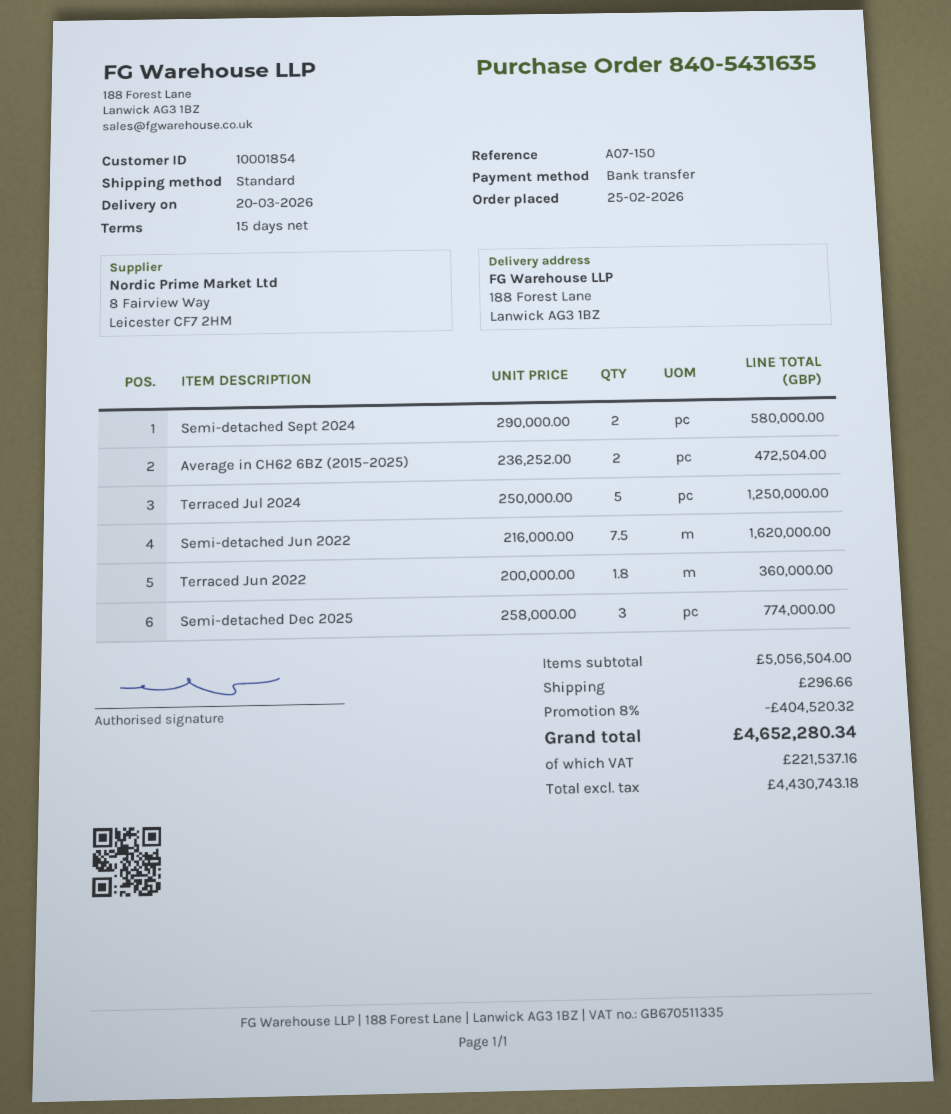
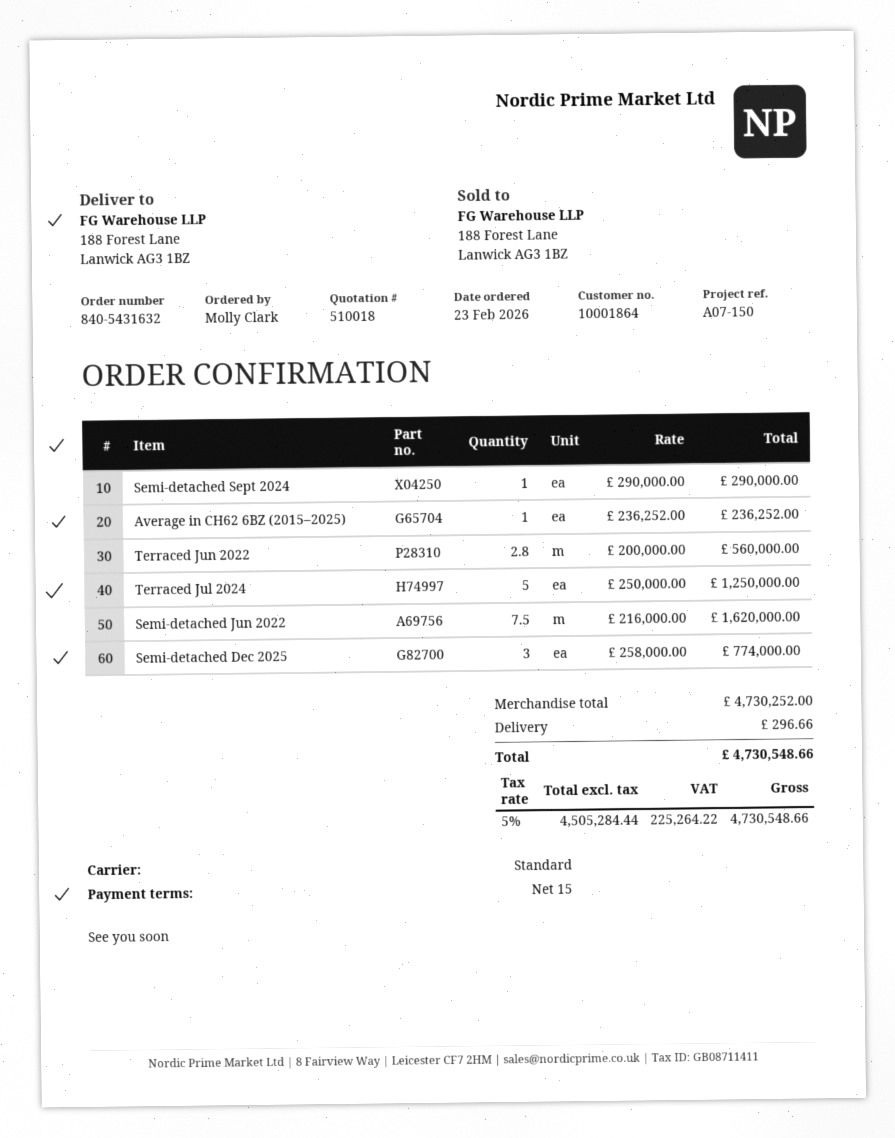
order number: 840-5431635 -> 840-5431632
order date: 2026-02-25 -> 2026-02-23
customer number: 10001854 -> 10001864
Semi-detached Sept 2024: 2 x 290000.00 = 580000.00 -> 1 x 290000.00 = 290000.00
Average in CH62 6BZ (2015–2025): 2 x 236252.00 = 472504.00 -> 1 x 236252.00 = 236252.00
Terraced Jun 2022: 1.8 x 200000.00 = 360000.00 -> 2.8 x 200000.00 = 560000.00
subtotal: 5056504.00 -> 4730252.00
discount: 8% = 404520.32 -> none
net: 4430743.18 -> 4505284.44
tax: 221537.16 -> 225264.22
total: 4652280.34 -> 4730548.66

